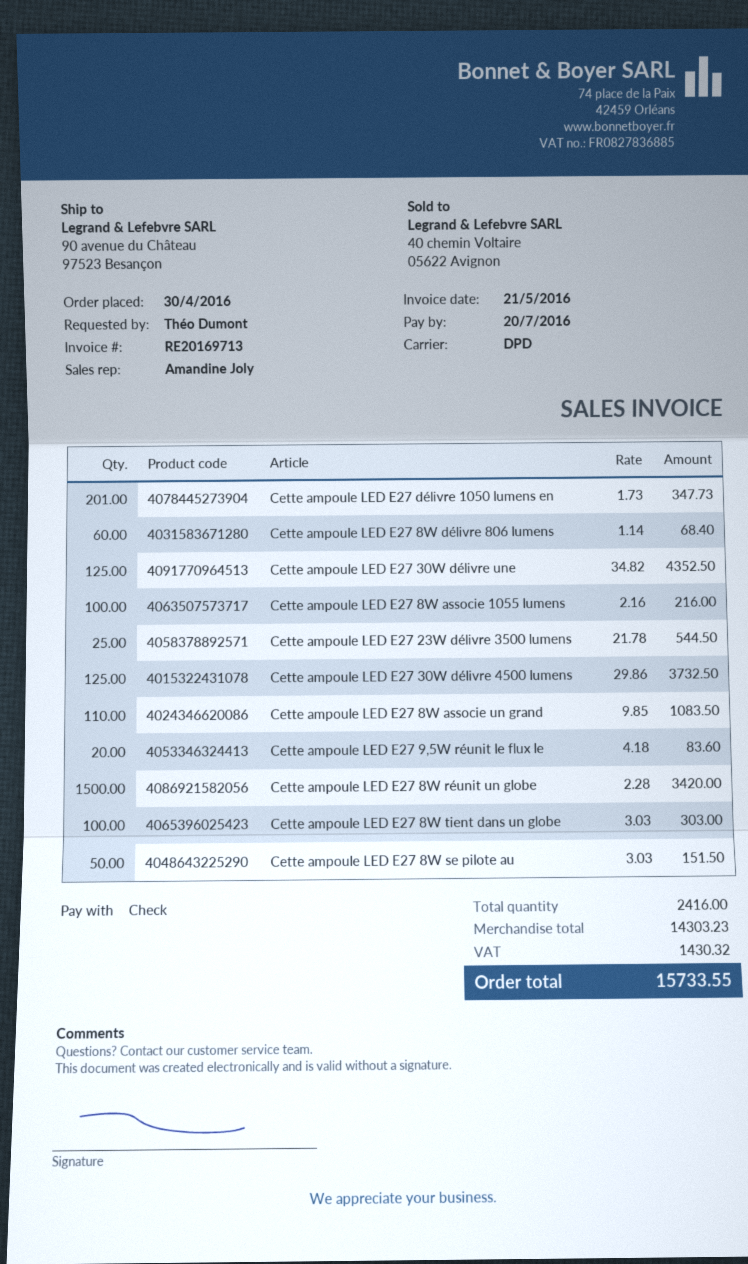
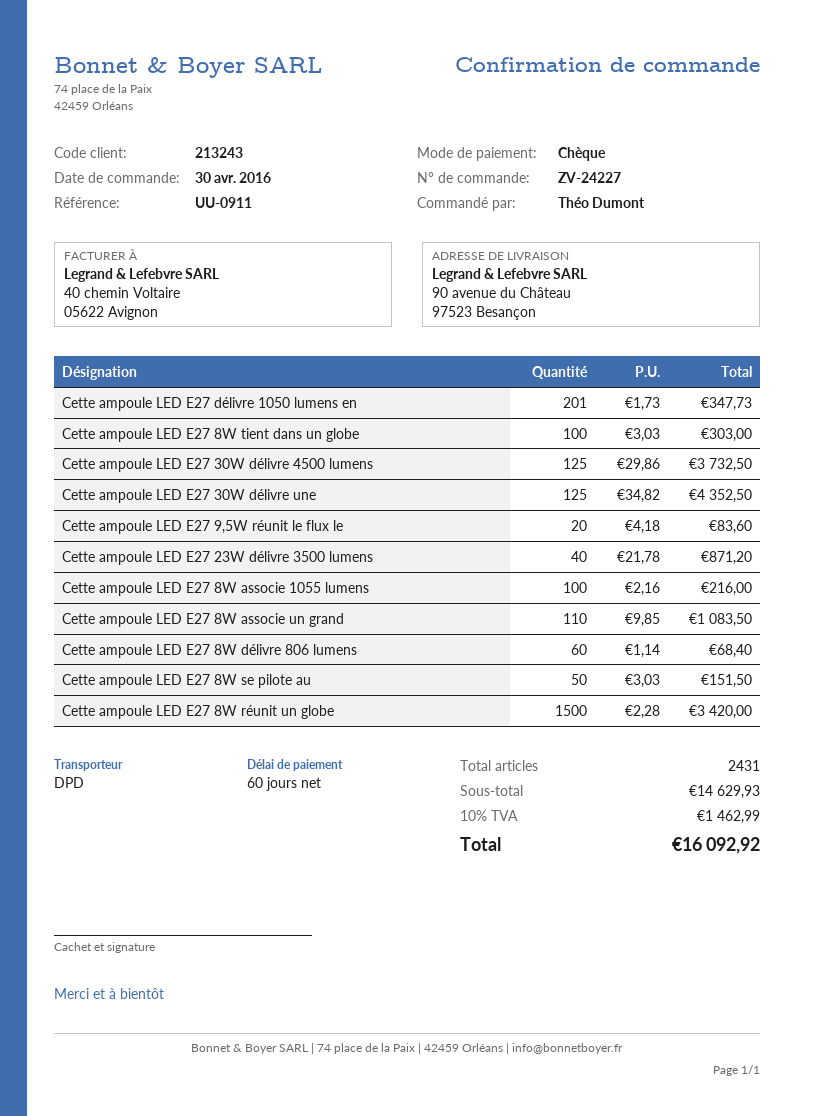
Cette ampoule LED E27 23W délivre 3500 lumens: 25 x 21.78 = 544.50 -> 40 x 21.78 = 871.20
total quantity: 2416 -> 2431
subtotal: 14303.23 -> 14629.93
tax: 1430.32 -> 1462.99
total: 15733.55 -> 16092.92

